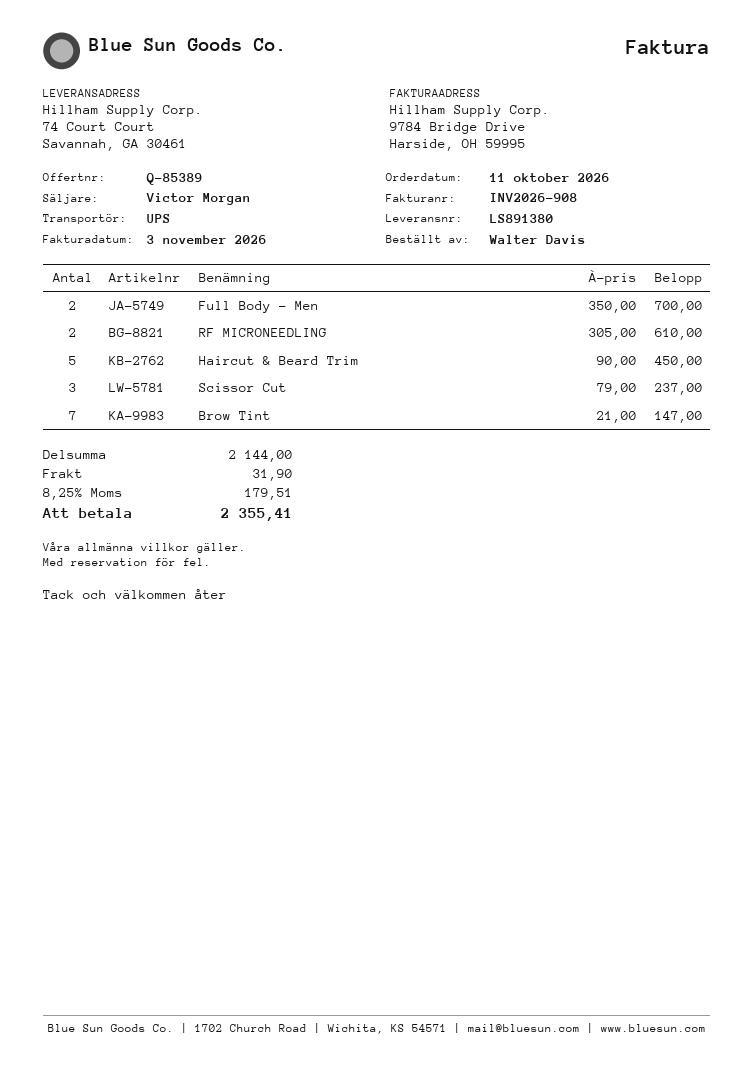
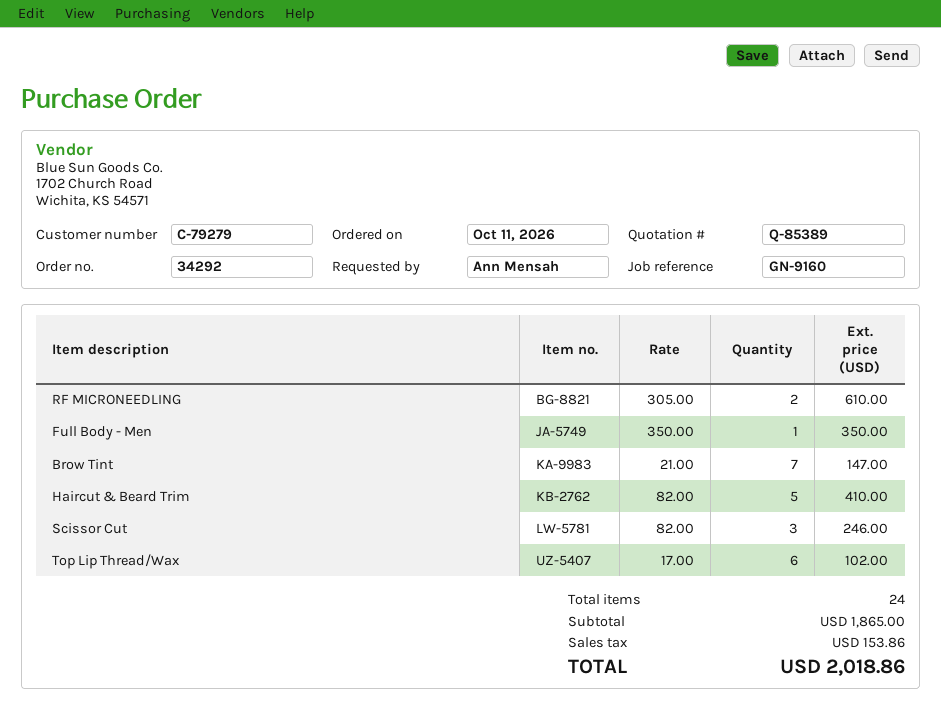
ordered by: Walter Davis -> Ann Mensah
Full Body - Men: 2 x 350.00 = 700.00 -> 1 x 350.00 = 350.00
Haircut & Beard Trim: 5 x 90.00 = 450.00 -> 5 x 82.00 = 410.00
Scissor Cut: 3 x 79.00 = 237.00 -> 3 x 82.00 = 246.00
Top Lip Thread/Wax: none -> 6 x 17.00 = 102.00
subtotal: 2144.00 -> 1865.00
shipping: 31.90 -> none
tax: 179.51 -> 153.86
total: 2355.41 -> 2018.86

